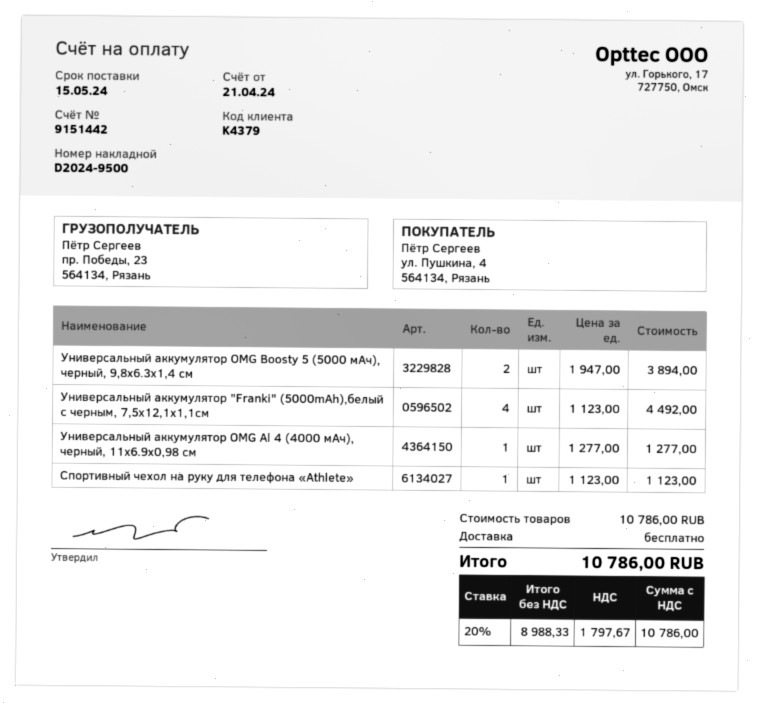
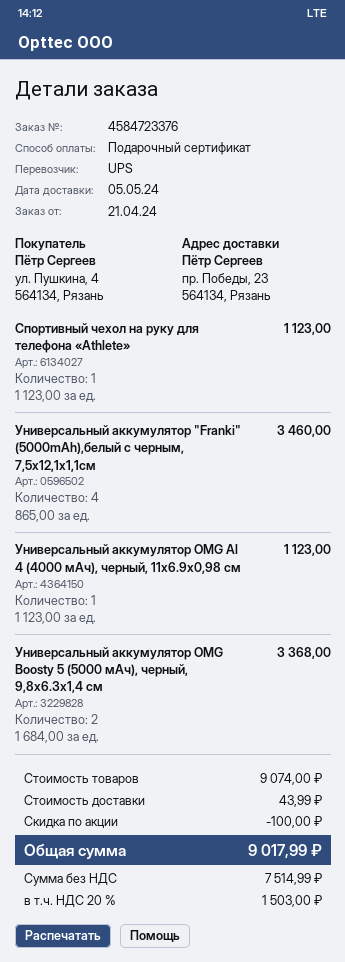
delivery date: 2024-05-15 -> 2024-05-05
Универсальный аккумулятор OMG Boosty 5 (5000 мАч), черный, 9,8х6.3х1,4 см: 2 x 1947.00 = 3894.00 -> 2 x 1684.00 = 3368.00
Универсальный аккумулятор "Franki" (5000mAh),белый с черным, 7,5х12,1х1,1см: 4 x 1123.00 = 4492.00 -> 4 x 865.00 = 3460.00
Универсальный аккумулятор OMG Al 4 (4000 мАч), черный, 11х6.9х0,98 см: 1 x 1277.00 = 1277.00 -> 1 x 1123.00 = 1123.00
subtotal: 10786.00 -> 9074.00
discount: none -> 100.00
shipping: 0.00 -> 43.99
net: 8988.33 -> 7514.99
tax: 20% = 1797.67 -> 20% = 1503.00
total: 10786.00 -> 9017.99

